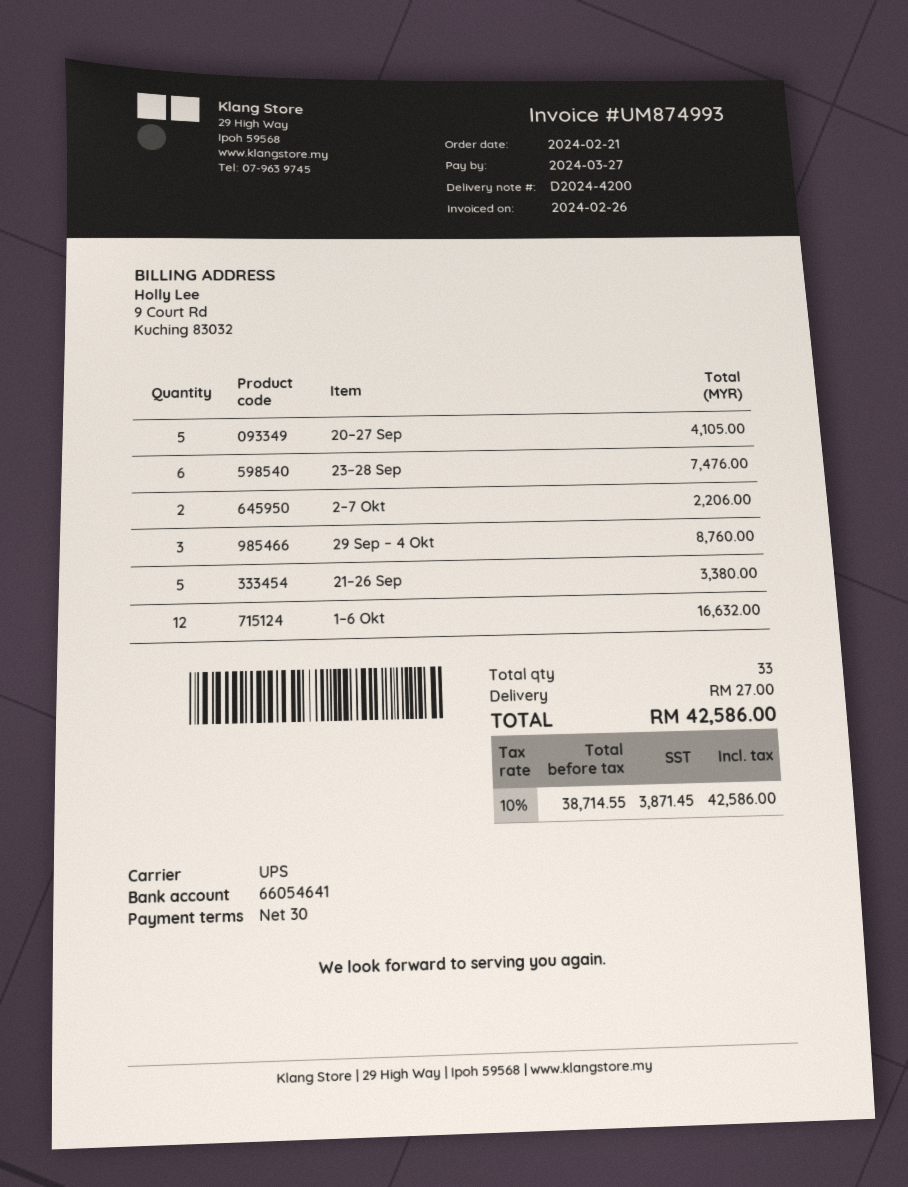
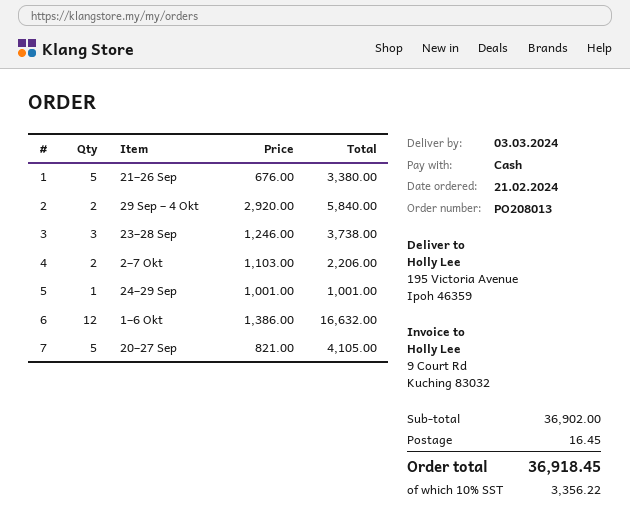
23–28 Sep: 6 for 7476.00 -> 3 for 3738.00
29 Sep – 4 Okt: 3 for 8760.00 -> 2 for 5840.00
24–29 Sep: none -> 1 for 1001.00
shipping: 27.00 -> 16.45
tax: 10% = 3871.45 -> 10% = 3356.22
total: 42586.00 -> 36918.45

